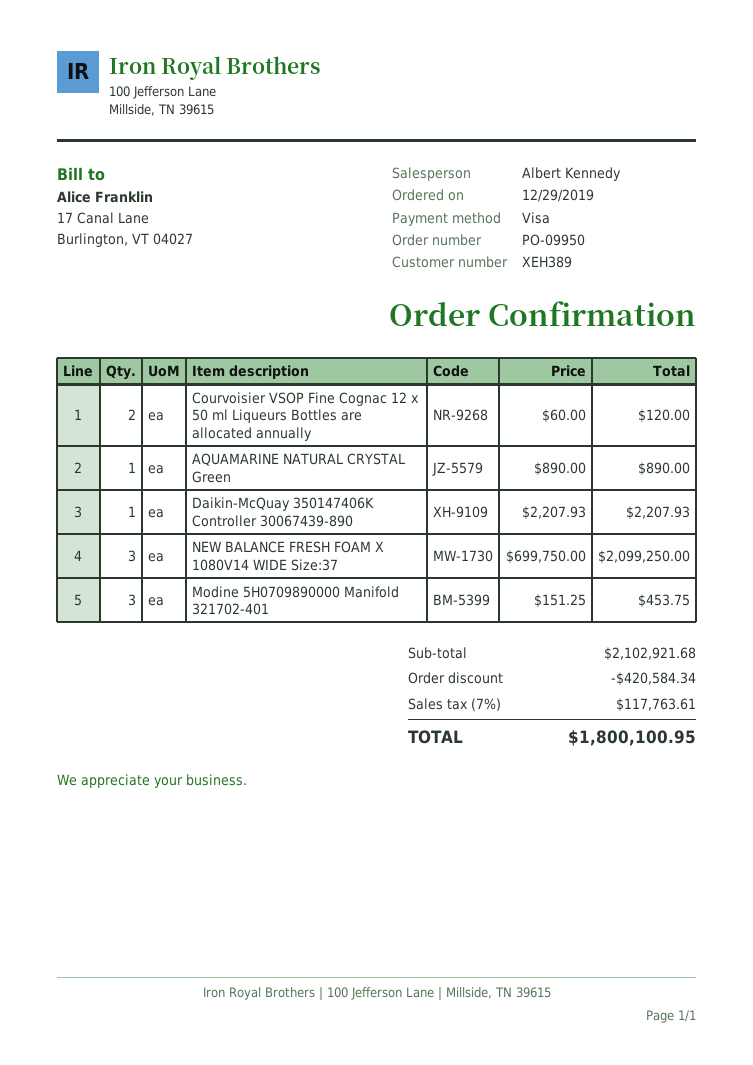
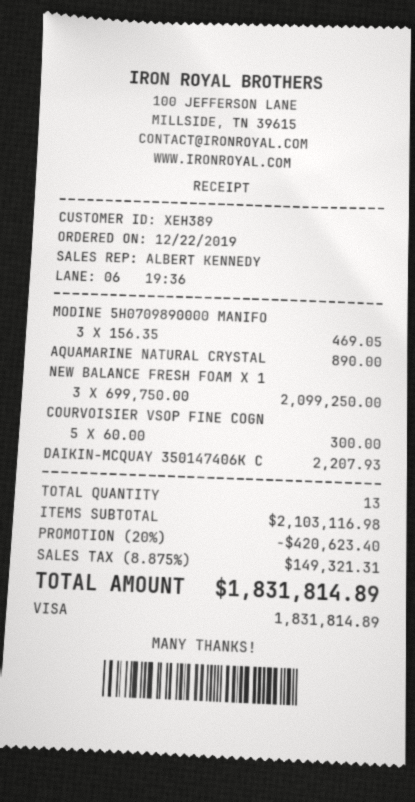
order date: 2019-12-29 -> 2019-12-22
Courvoisier VSOP Fine Cognac 12 x 50 ml Liqueurs Bottles are allocated annually: 2 x 60.00 = 120.00 -> 5 x 60.00 = 300.00
Modine 5H0709890000 Manifold 321702-401: 3 x 151.25 = 453.75 -> 3 x 156.35 = 469.05
subtotal: 2102921.68 -> 2103116.98
discount: 420584.34 -> 420623.40
tax: 7% = 117763.61 -> 8.875% = 149321.31
total: 1800100.95 -> 1831814.89

